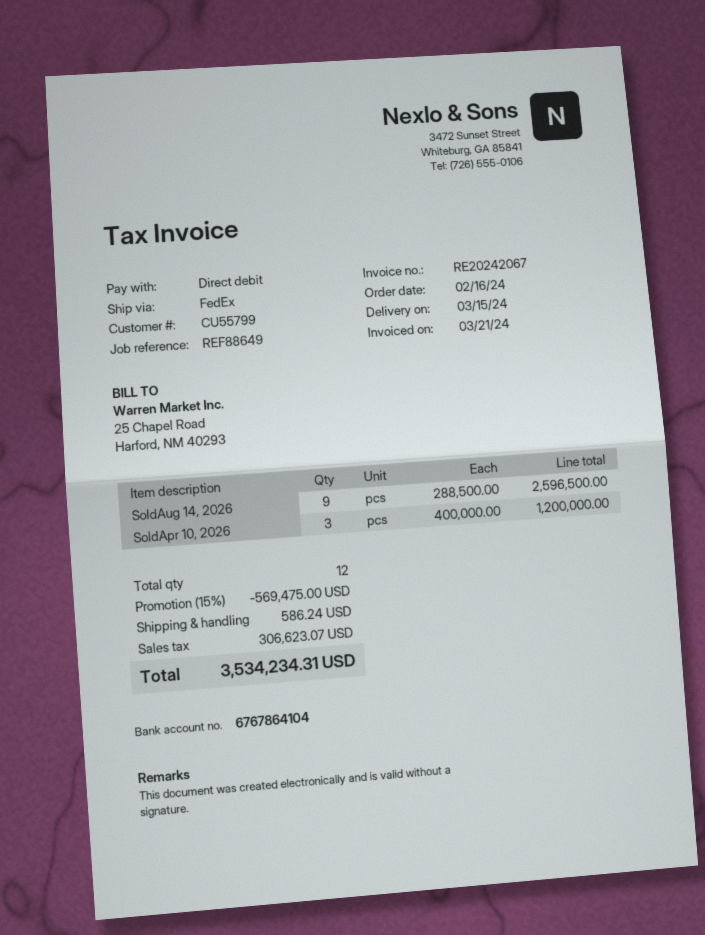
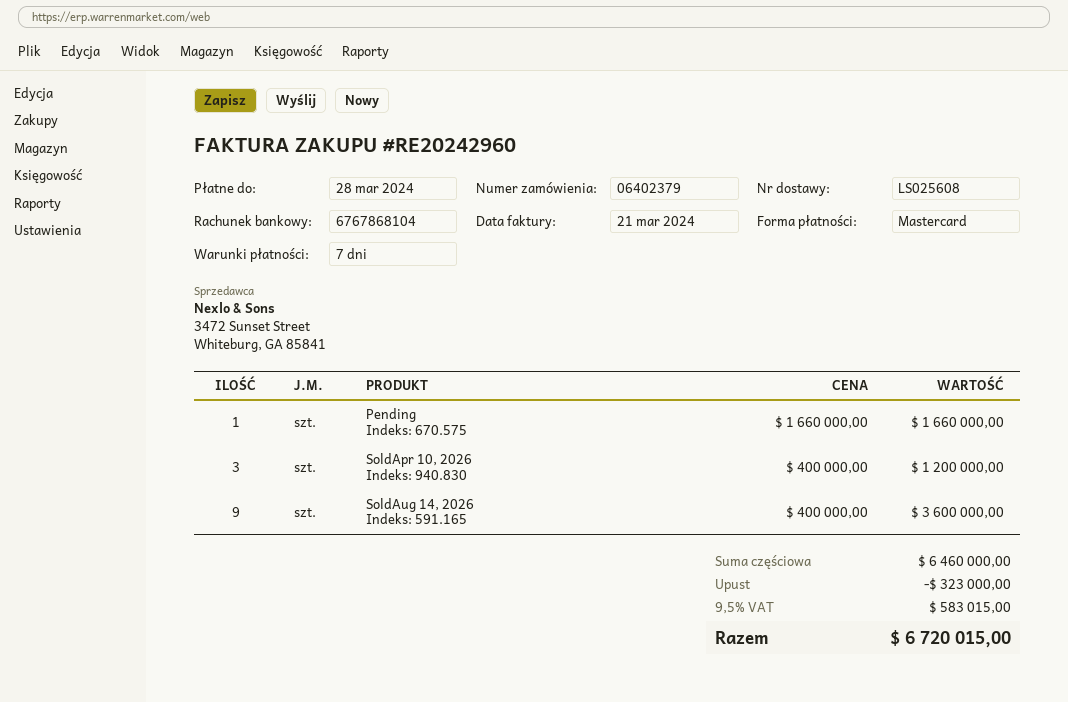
invoice number: RE20242067 -> RE20242960
payment method: direct debit -> Mastercard
bank account: 6767864104 -> 6767868104
SoldAug 14, 2026: 9 x 288500.00 = 2596500.00 -> 9 x 400000.00 = 3600000.00
Pending: none -> 1 x 1660000.00 = 1660000.00
discount: 569475.00 -> 323000.00
shipping: 586.24 -> none
tax: 306623.07 -> 583015.00
total: 3534234.31 -> 6720015.00

